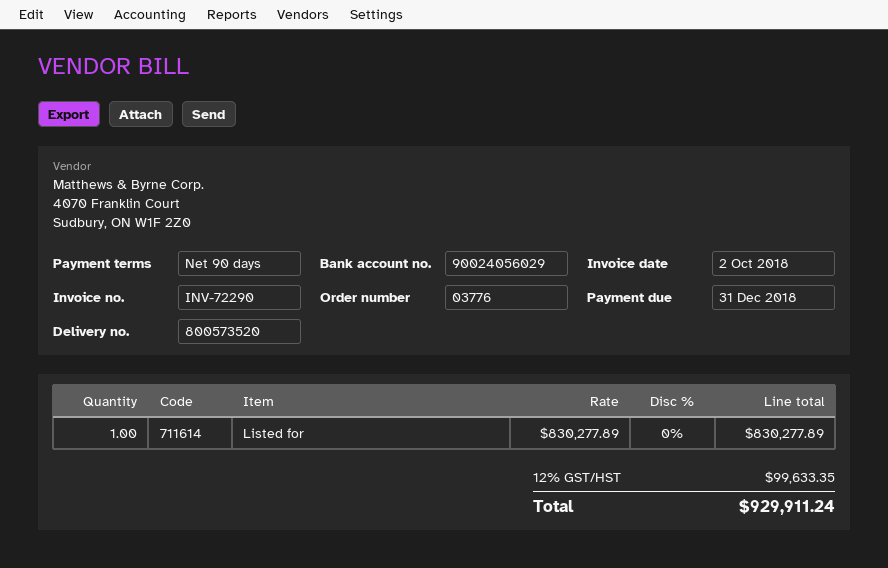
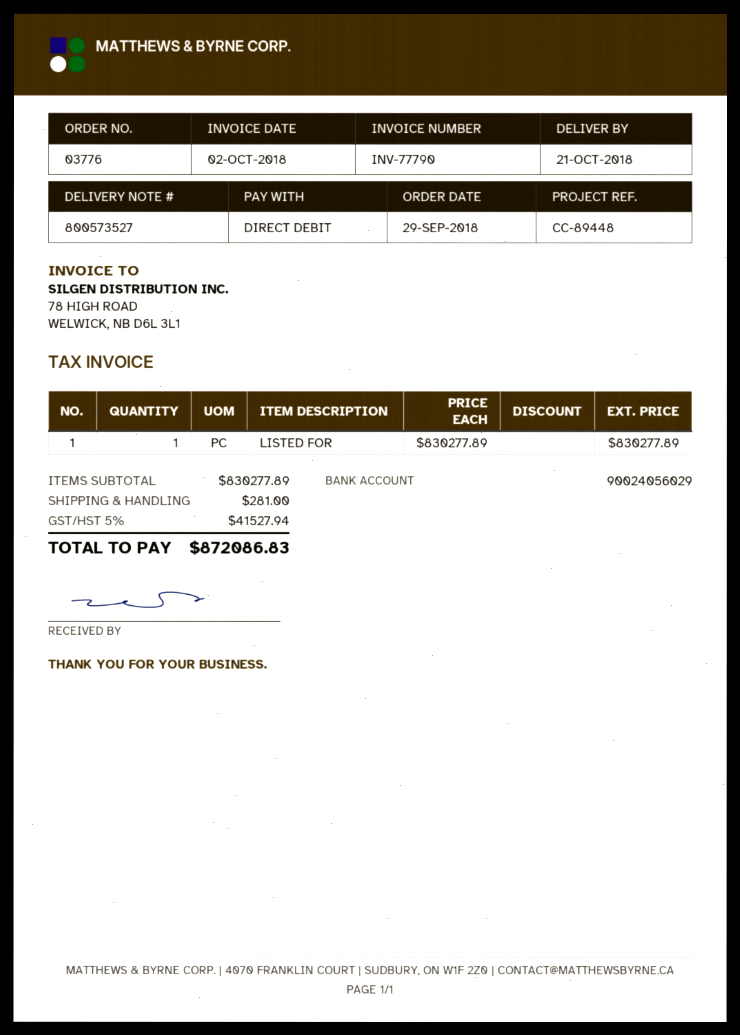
delivery note number: 800573520 -> 800573527
invoice number: INV-72290 -> INV-77790
shipping: none -> 281.00
tax: 12% = 99633.35 -> 5% = 41527.94
total: 929911.24 -> 872086.83

